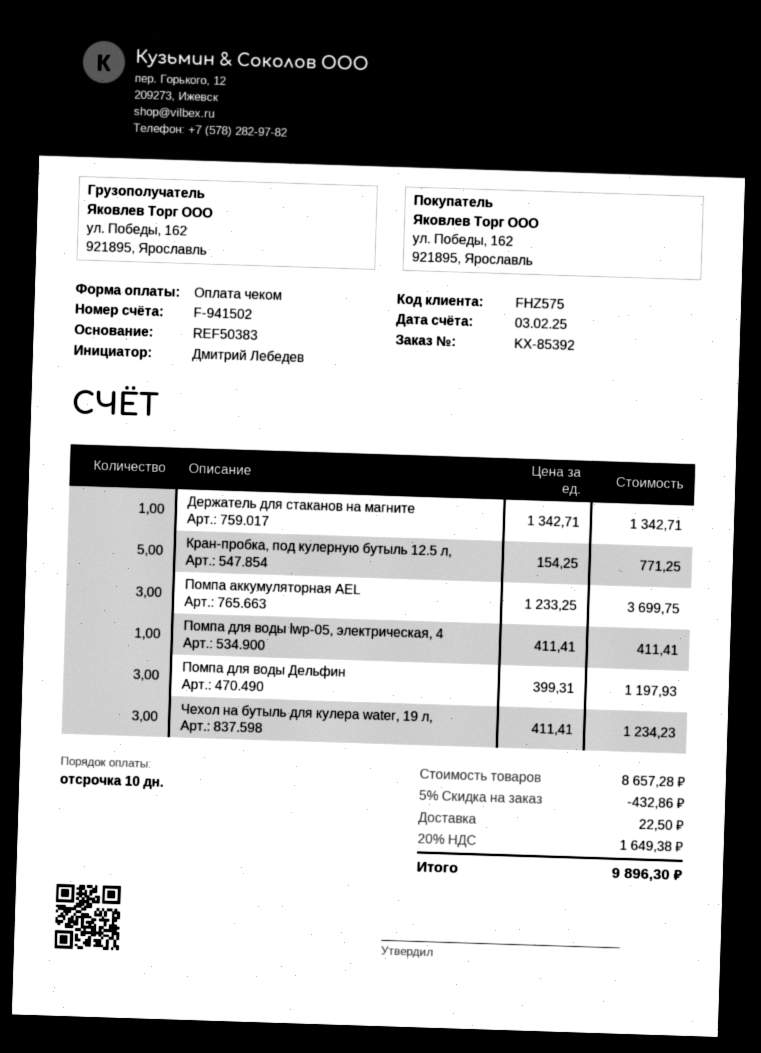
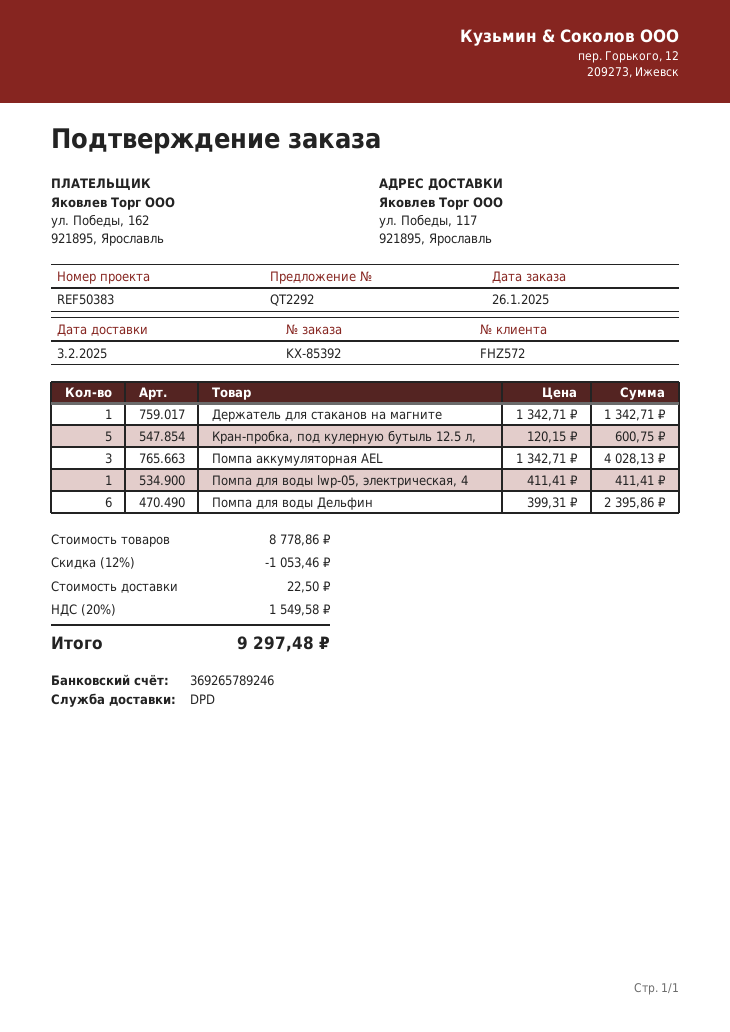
customer number: FHZ575 -> FHZ572
ship to: ул. Победы, 162, 921895, Ярославль -> ул. Победы, 117, 921895, Ярославль
Кран-пробка, под кулерную бутыль 12.5 л,: 5 x 154.25 = 771.25 -> 5 x 120.15 = 600.75
Помпа аккумуляторная AEL: 3 x 1233.25 = 3699.75 -> 3 x 1342.71 = 4028.13
Помпа для воды Дельфин: 3 x 399.31 = 1197.93 -> 6 x 399.31 = 2395.86
Чехол на бутыль для кулера water, 19 л,: 3 x 411.41 = 1234.23 -> none
subtotal: 8657.28 -> 8778.86
discount: 5% = 432.86 -> 12% = 1053.46
tax: 20% = 1649.38 -> 20% = 1549.58
total: 9896.30 -> 9297.48

